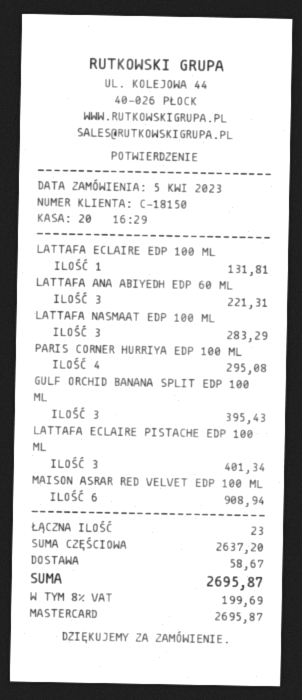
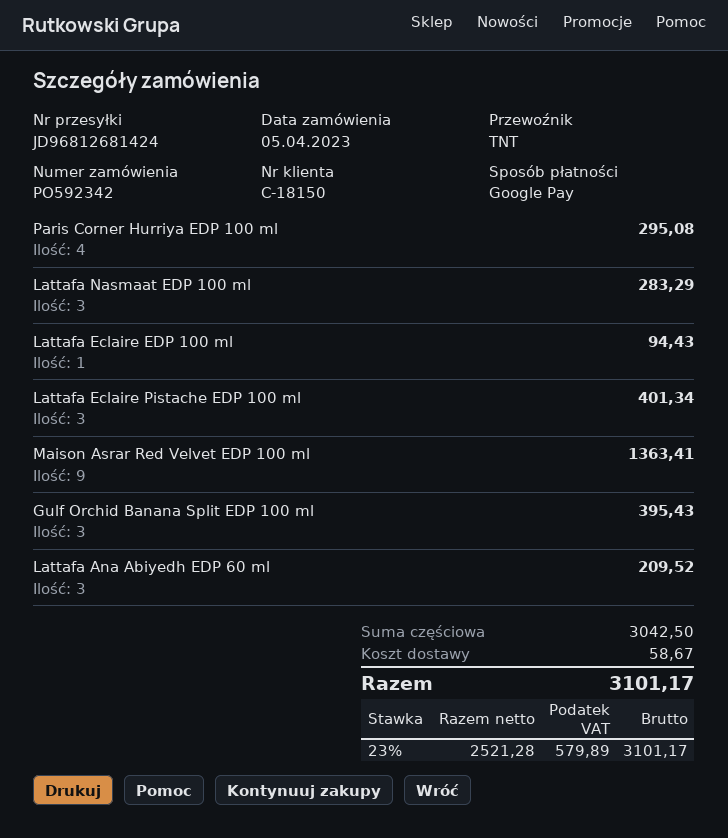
payment method: Mastercard -> Google Pay
LATTAFA ECLAIRE EDP 100 ML: 1 for 131.81 -> 1 for 94.43
LATTAFA ANA ABIYEDH EDP 60 ML: 3 for 221.31 -> 3 for 209.52
MAISON ASRAR RED VELVET EDP 100 ML: 6 for 908.94 -> 9 for 1363.41
subtotal: 2637.20 -> 3042.50
tax: 8% = 199.69 -> 23% = 579.89
total: 2695.87 -> 3101.17

